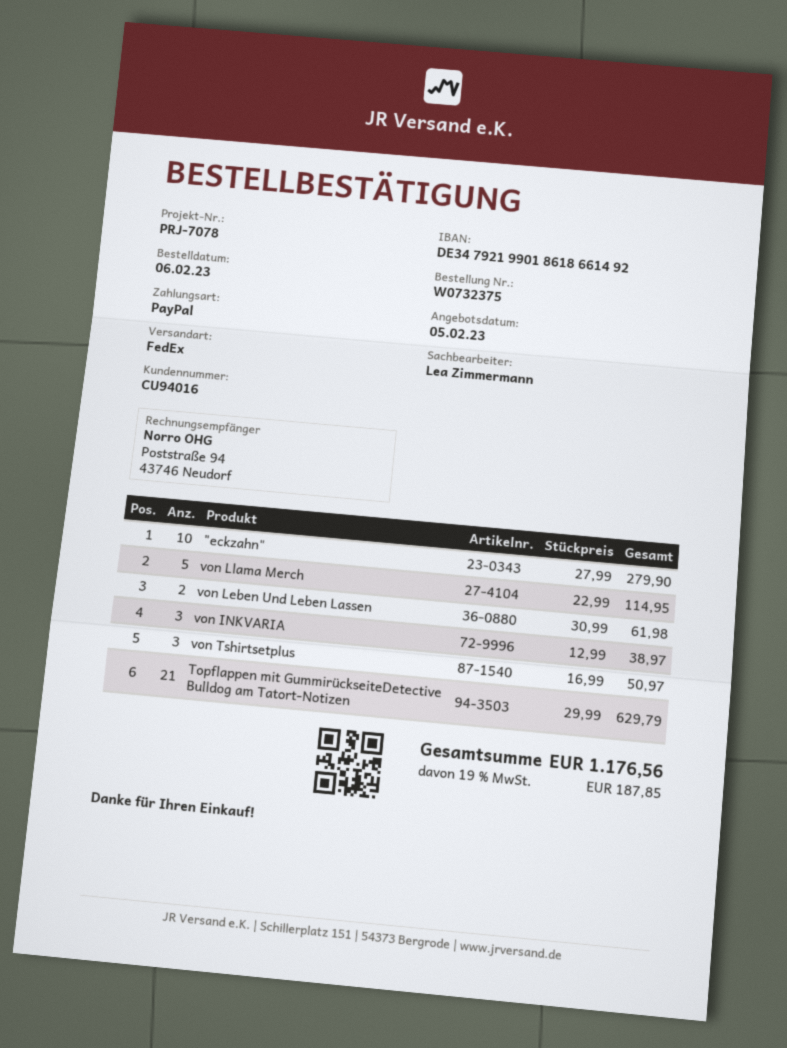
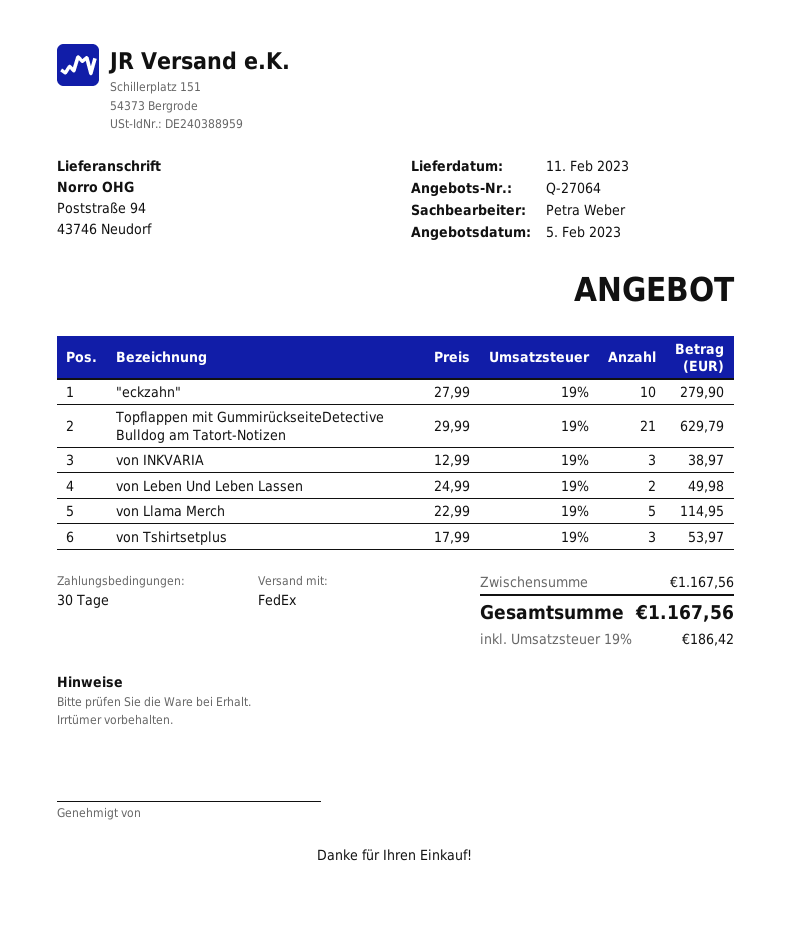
sales rep: Lea Zimmermann -> Petra Weber
von Leben Und Leben Lassen: 2 x 30.99 = 61.98 -> 2 x 24.99 = 49.98
von Tshirtsetplus: 3 x 16.99 = 50.97 -> 3 x 17.99 = 53.97
tax: 19% = 187.85 -> 19% = 186.42
total: 1176.56 -> 1167.56

